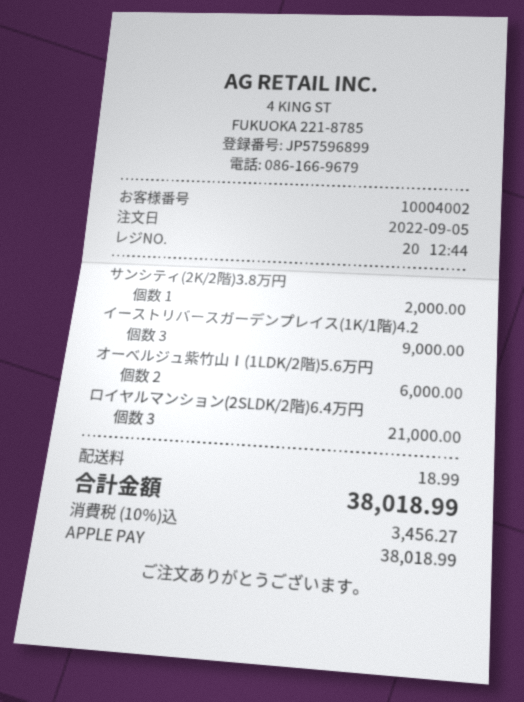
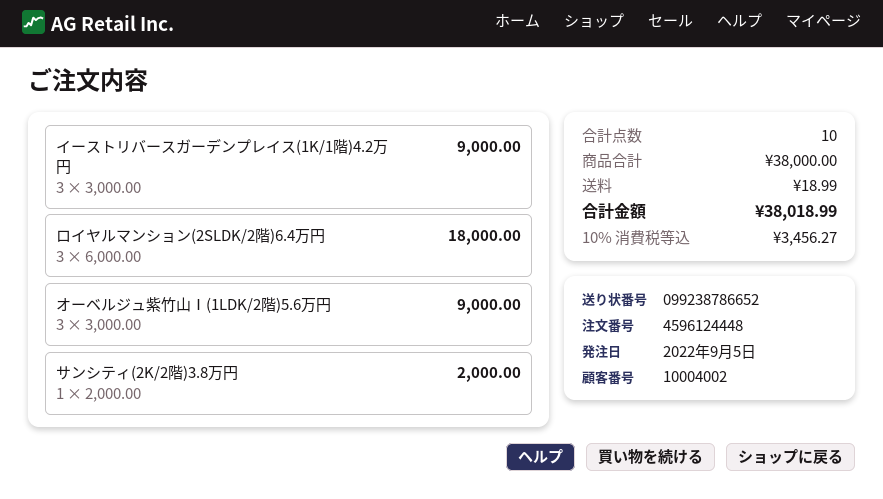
オーベルジュ紫竹山Ⅰ(1LDK/2階)5.6万円: 2 for 6000.00 -> 3 for 9000.00
ロイヤルマンション(2SLDK/2階)6.4万円: 3 for 21000.00 -> 3 for 18000.00

